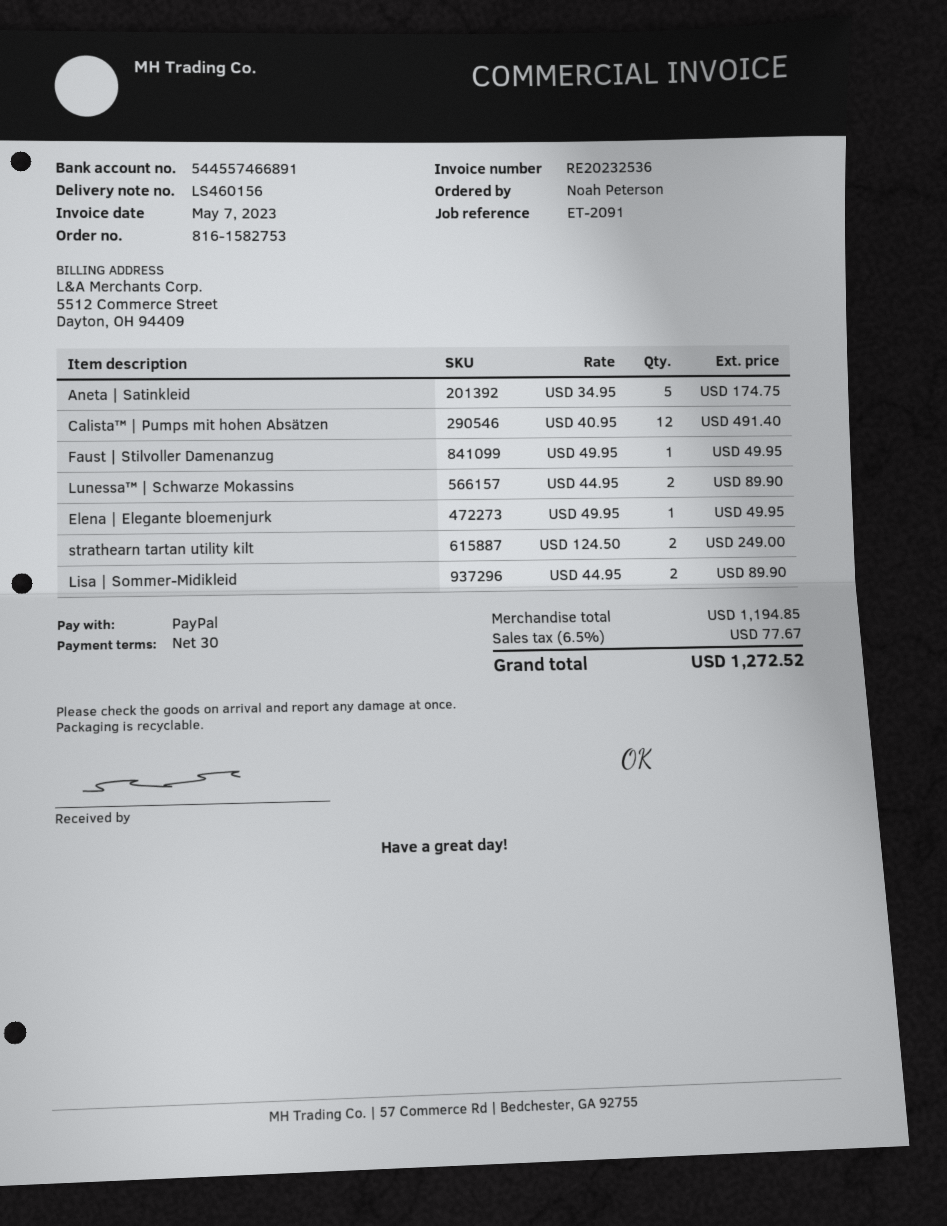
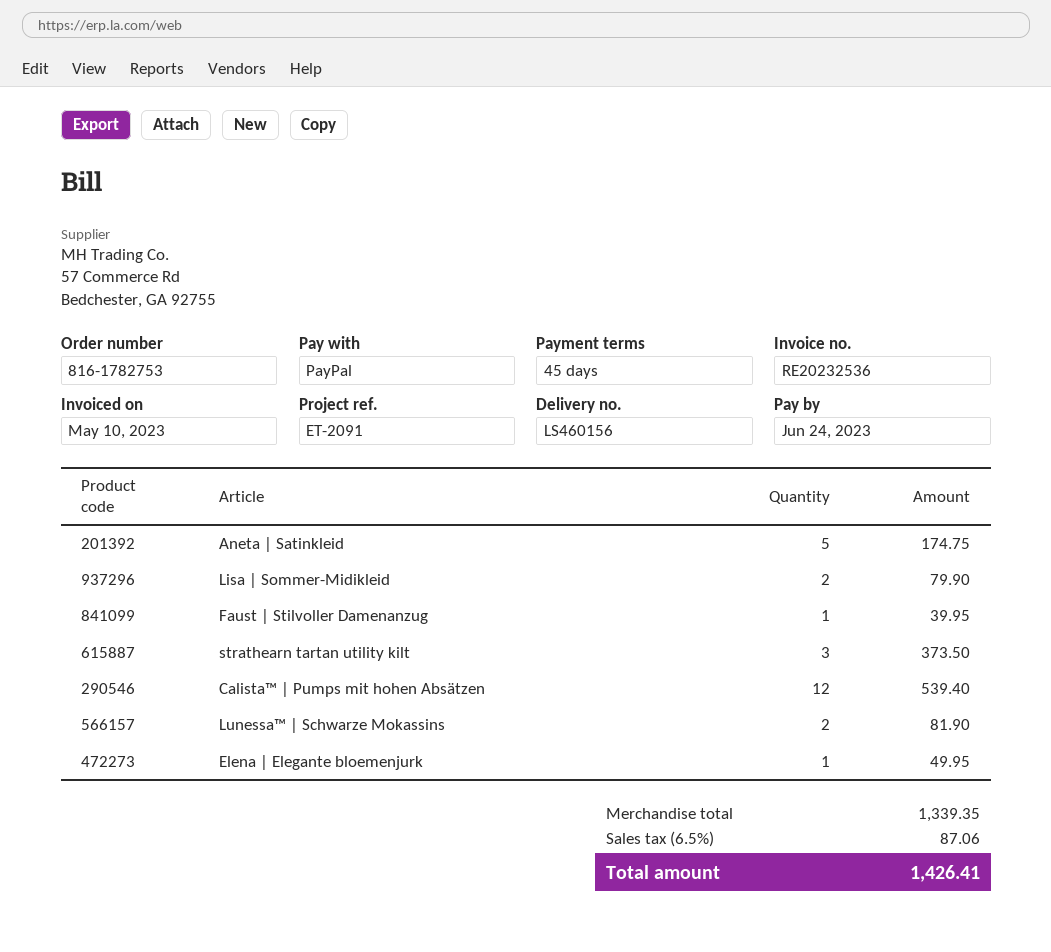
order number: 816-1582753 -> 816-1782753
invoice date: 2023-05-07 -> 2023-05-10
payment terms: 30 days -> 45 days
Calista™ | Pumps mit hohen Absätzen: 12 for 491.40 -> 12 for 539.40
Faust | Stilvoller Damenanzug: 1 for 49.95 -> 1 for 39.95
Lunessa™ | Schwarze Mokassins: 2 for 89.90 -> 2 for 81.90
strathearn tartan utility kilt: 2 for 249.00 -> 3 for 373.50
Lisa | Sommer-Midikleid: 2 for 89.90 -> 2 for 79.90
subtotal: 1194.85 -> 1339.35
tax: 6.5% = 77.67 -> 6.5% = 87.06
total: 1272.52 -> 1426.41

